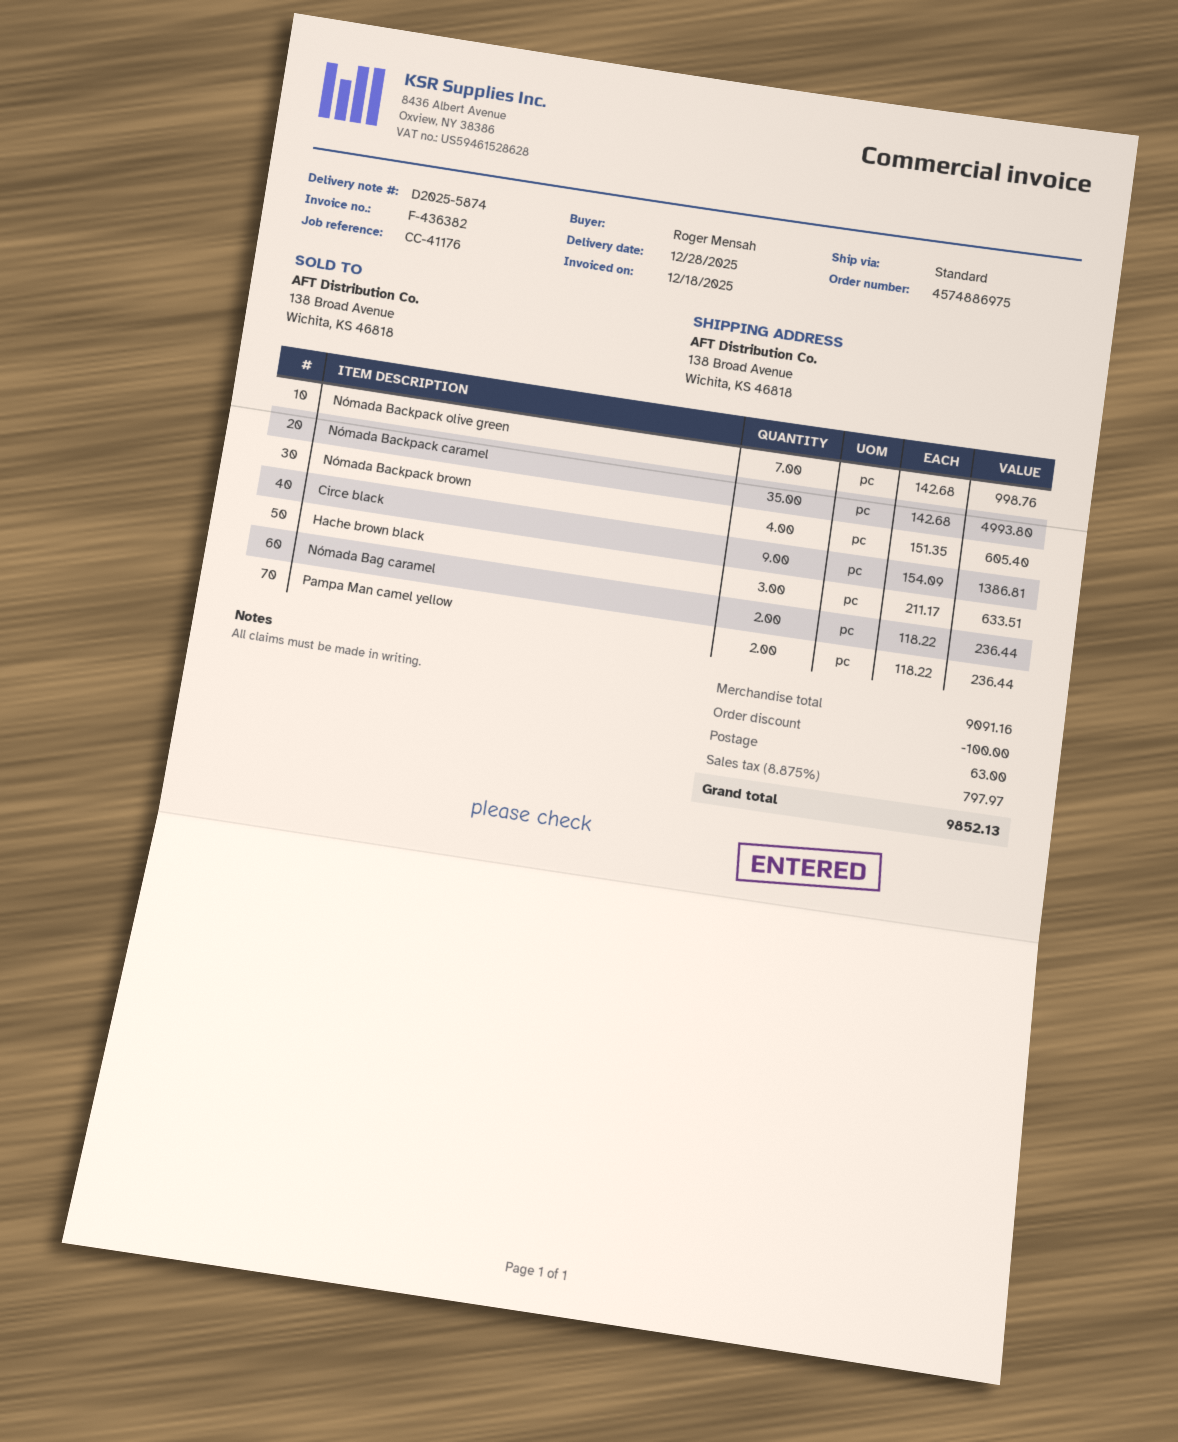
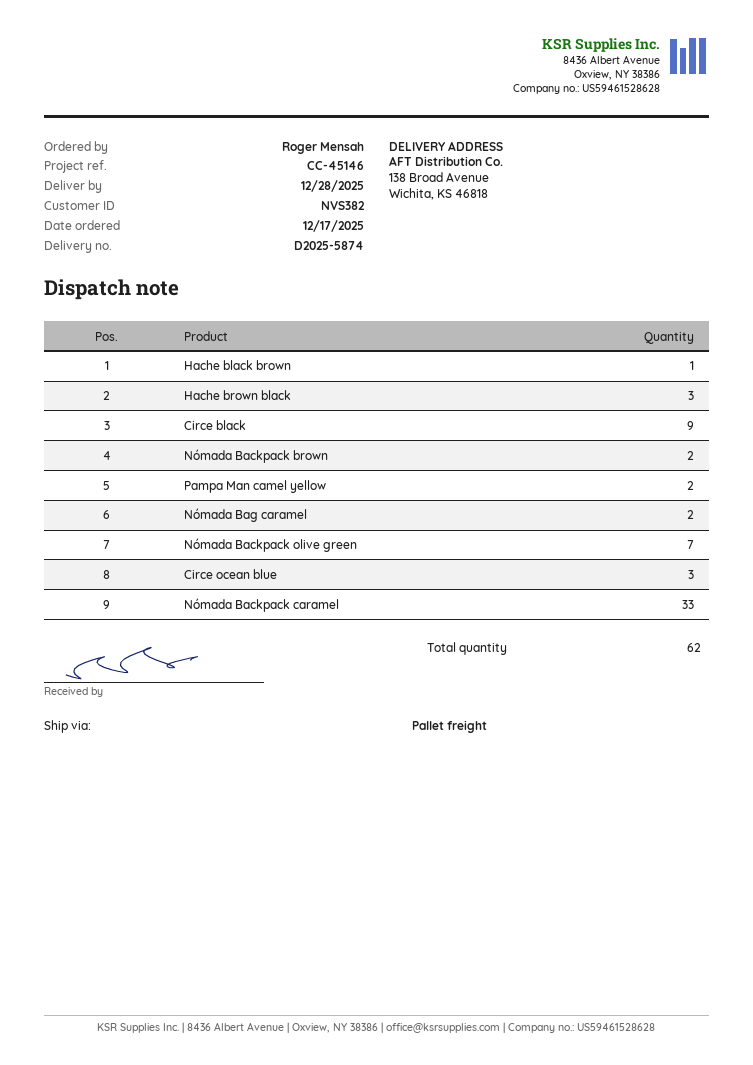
reference: CC-41176 -> CC-45146
shipping method: standard -> pallet freight
Nómada Backpack caramel: 35 -> 33
Nómada Backpack brown: 4 -> 2
Hache black brown: none -> 1
Circe ocean blue: none -> 3

